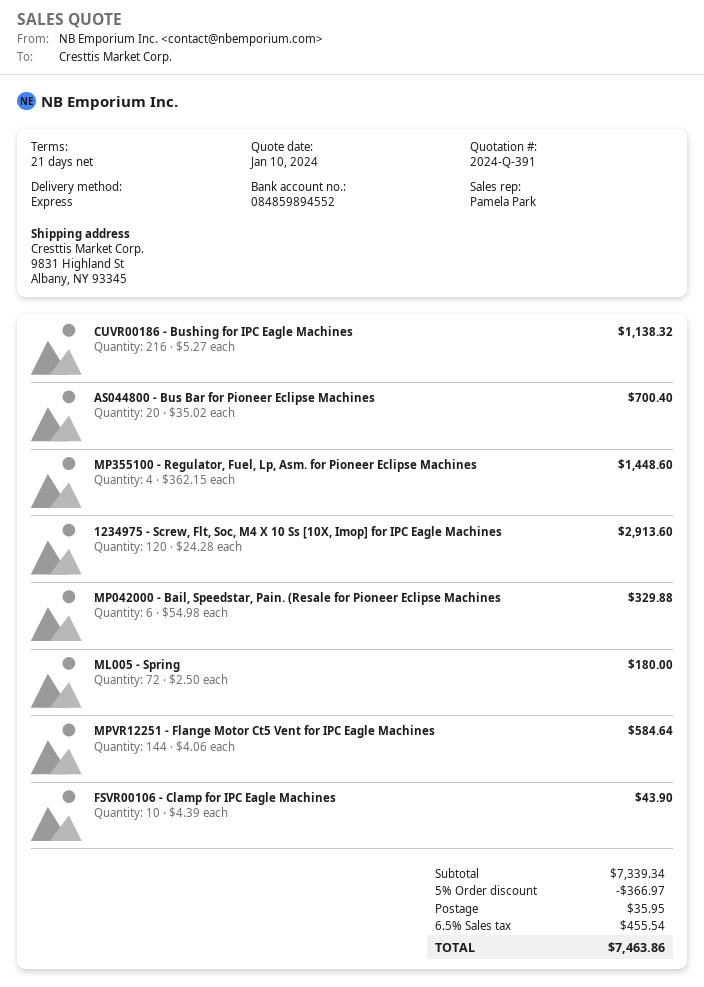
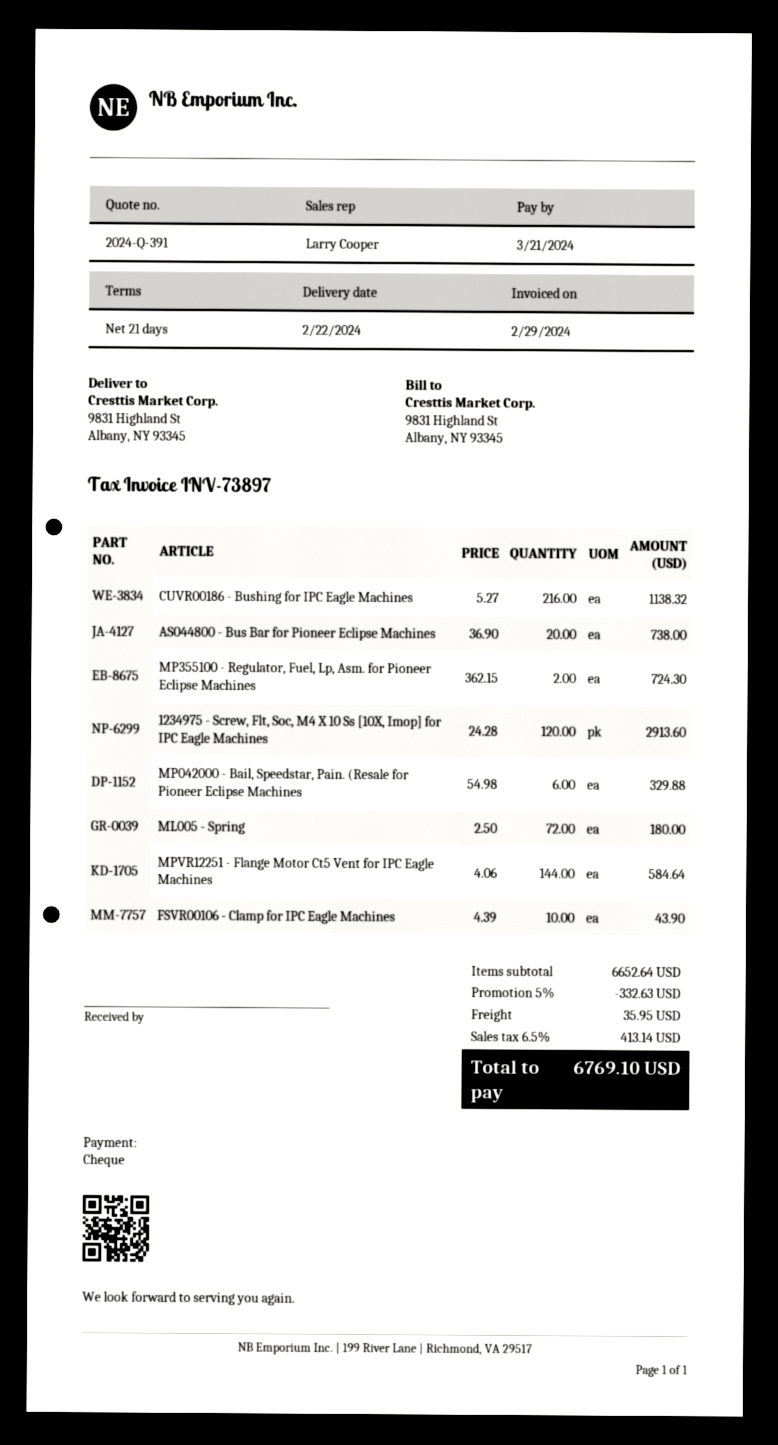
sales rep: Pamela Park -> Larry Cooper
AS044800 - Bus Bar for Pioneer Eclipse Machines: 20 x 35.02 = 700.40 -> 20 x 36.90 = 738.00
MP355100 - Regulator, Fuel, Lp, Asm. for Pioneer Eclipse Machines: 4 x 362.15 = 1448.60 -> 2 x 362.15 = 724.30
subtotal: 7339.34 -> 6652.64
discount: 5% = 366.97 -> 5% = 332.63
tax: 6.5% = 455.54 -> 6.5% = 413.14
total: 7463.86 -> 6769.10

